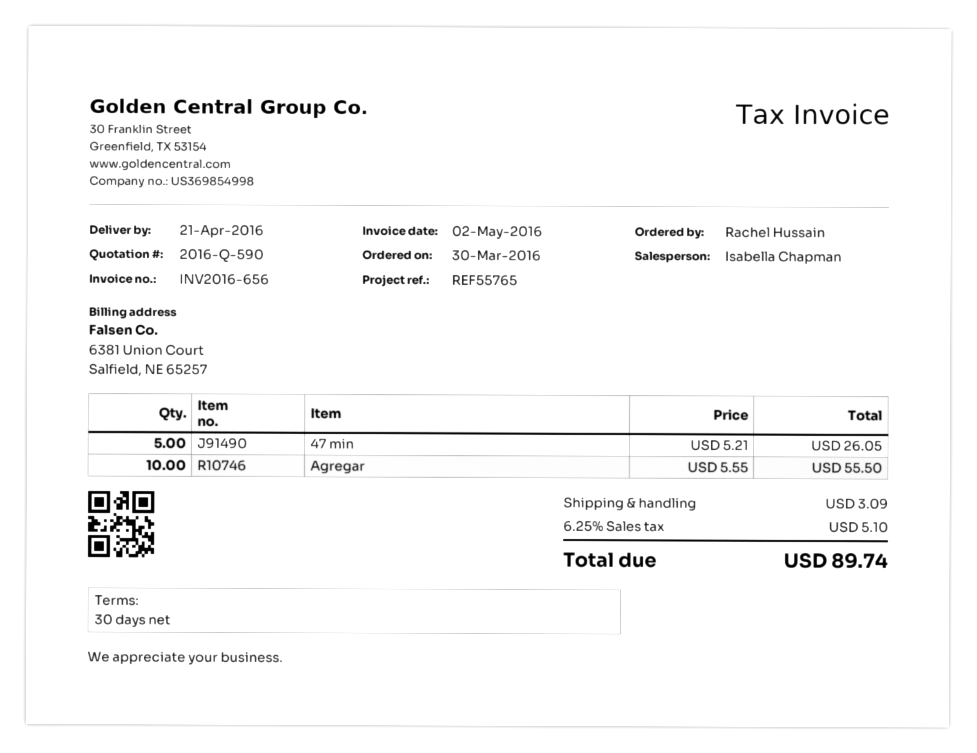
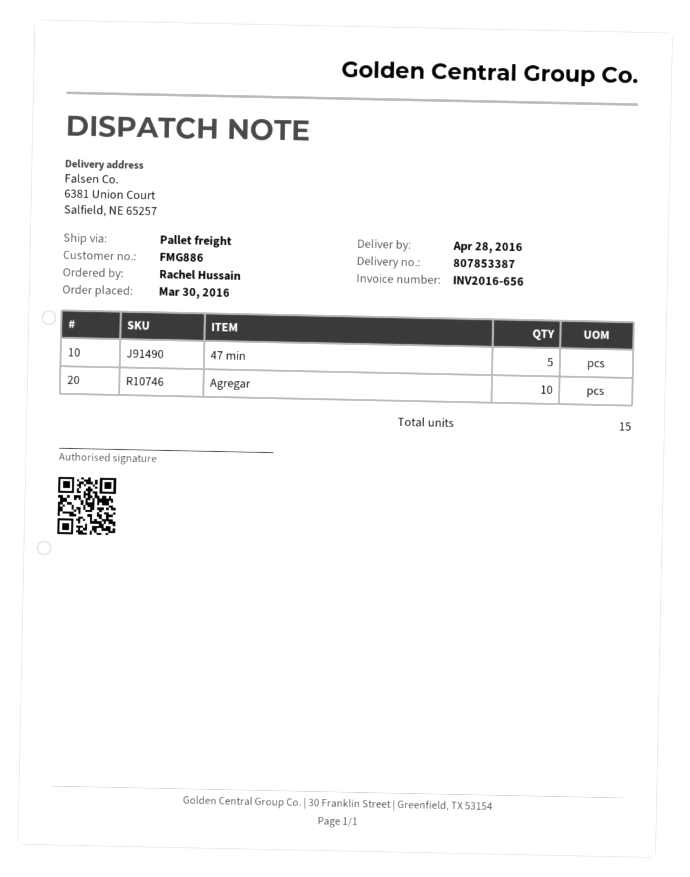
delivery date: 2016-04-21 -> 2016-04-28

